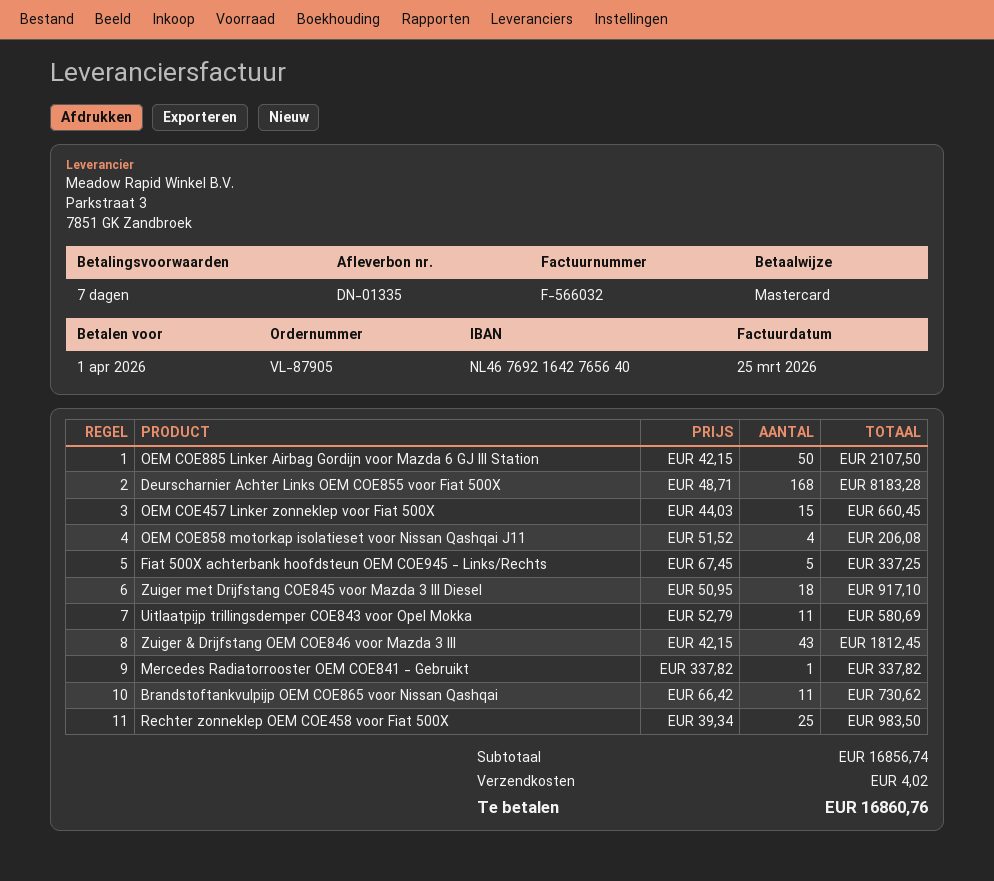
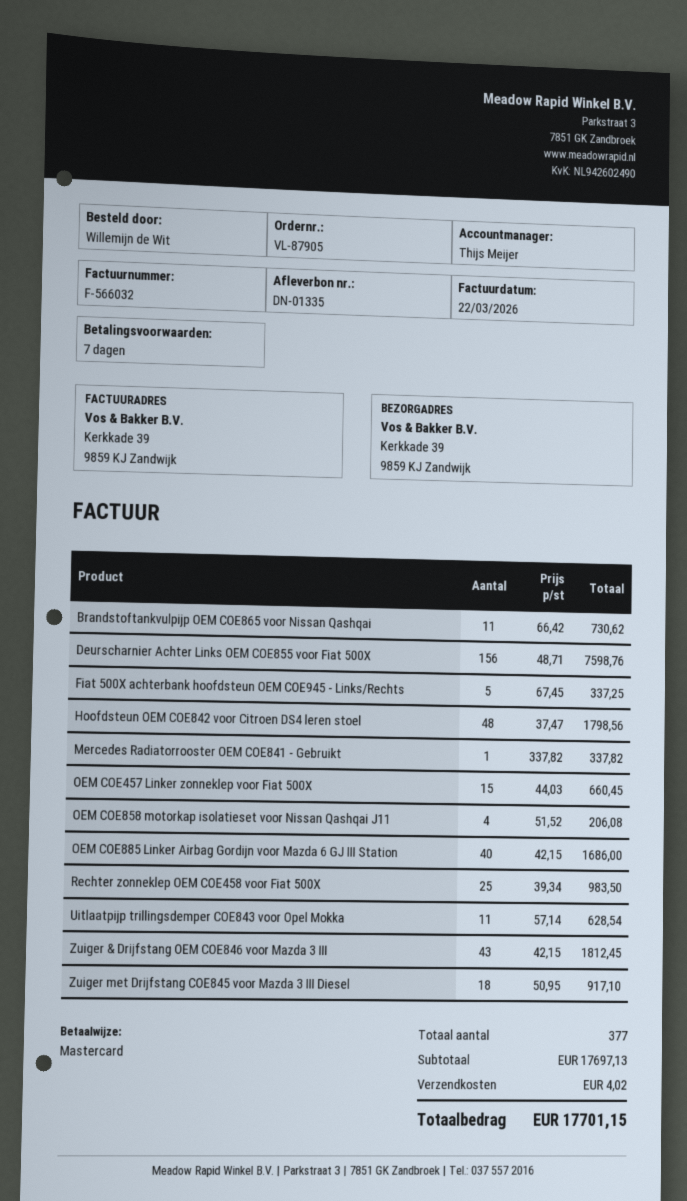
invoice date: 2026-03-25 -> 2026-03-22
OEM COE885 Linker Airbag Gordijn voor Mazda 6 GJ III Station: 50 x 42.15 = 2107.50 -> 40 x 42.15 = 1686.00
Deurscharnier Achter Links OEM COE855 voor Fiat 500X: 168 x 48.71 = 8183.28 -> 156 x 48.71 = 7598.76
Uitlaatpijp trillingsdemper COE843 voor Opel Mokka: 11 x 52.79 = 580.69 -> 11 x 57.14 = 628.54
Hoofdsteun OEM COE842 voor Citroen DS4 leren stoel: none -> 48 x 37.47 = 1798.56
subtotal: 16856.74 -> 17697.13
total: 16860.76 -> 17701.15

